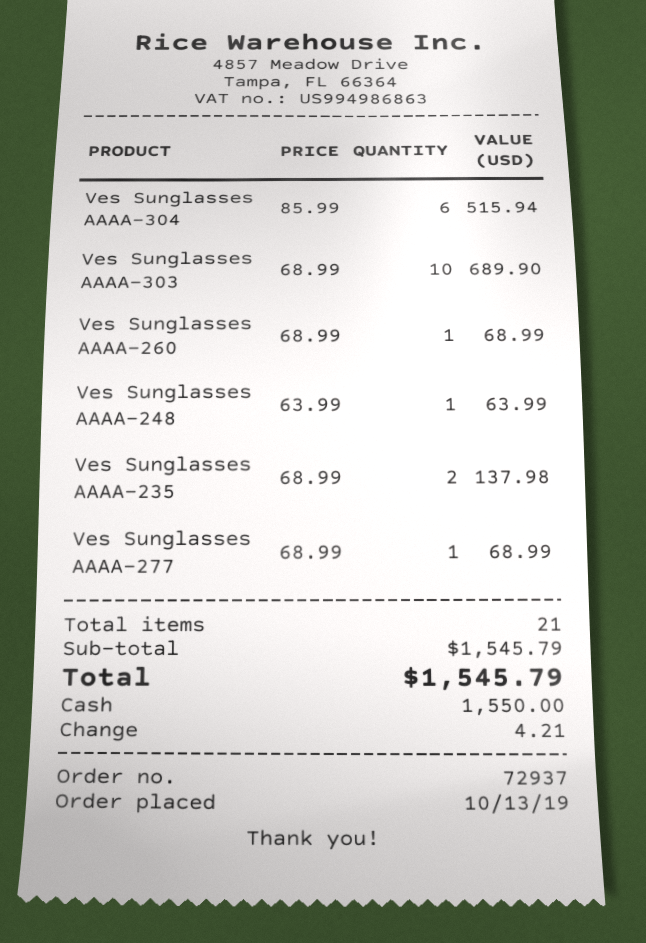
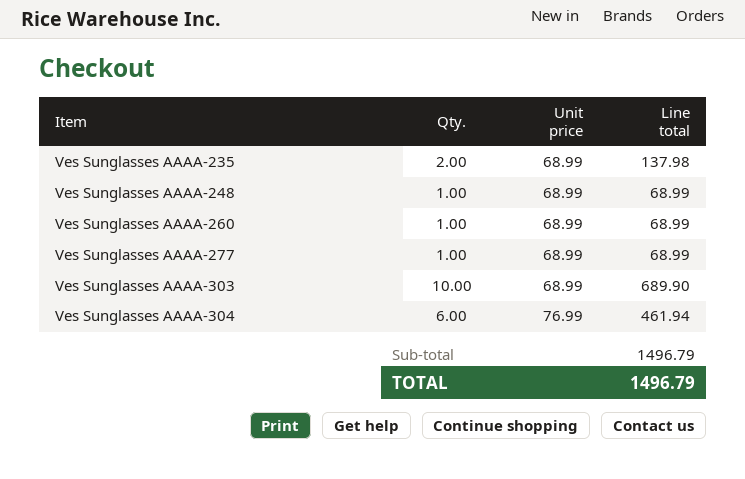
Ves Sunglasses AAAA-304: 6 x 85.99 = 515.94 -> 6 x 76.99 = 461.94
Ves Sunglasses AAAA-248: 1 x 63.99 = 63.99 -> 1 x 68.99 = 68.99
subtotal: 1545.79 -> 1496.79
total: 1545.79 -> 1496.79

